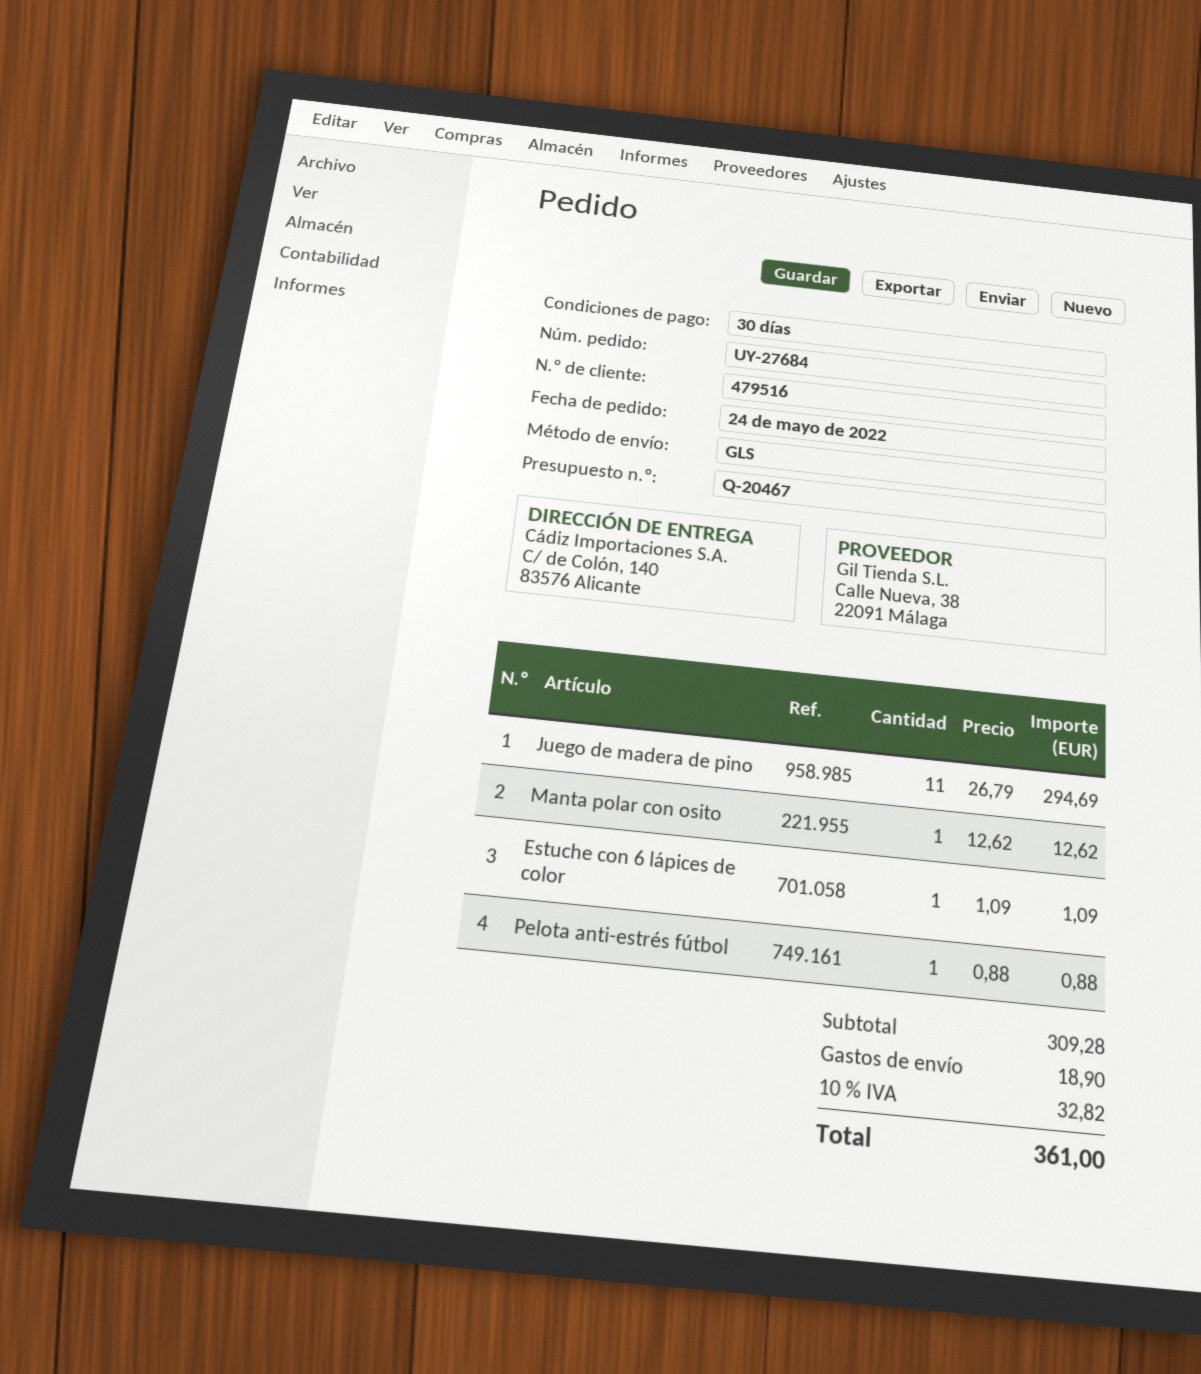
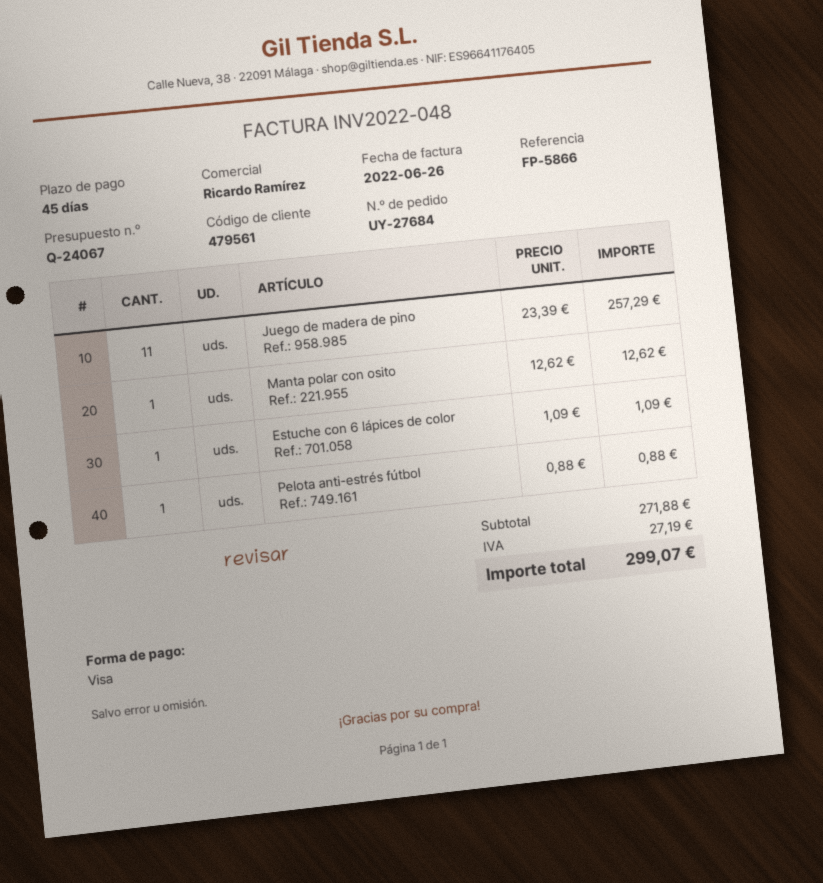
quote number: Q-20467 -> Q-24067
payment terms: 30 days -> 45 days
customer number: 479516 -> 479561
Juego de madera de pino: 11 x 26.79 = 294.69 -> 11 x 23.39 = 257.29
subtotal: 309.28 -> 271.88
shipping: 18.90 -> none
tax: 32.82 -> 27.19
total: 361.00 -> 299.07

